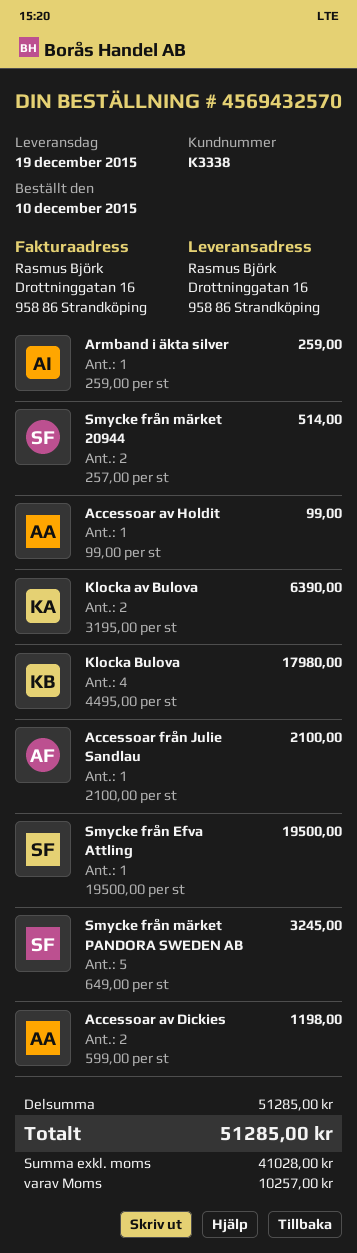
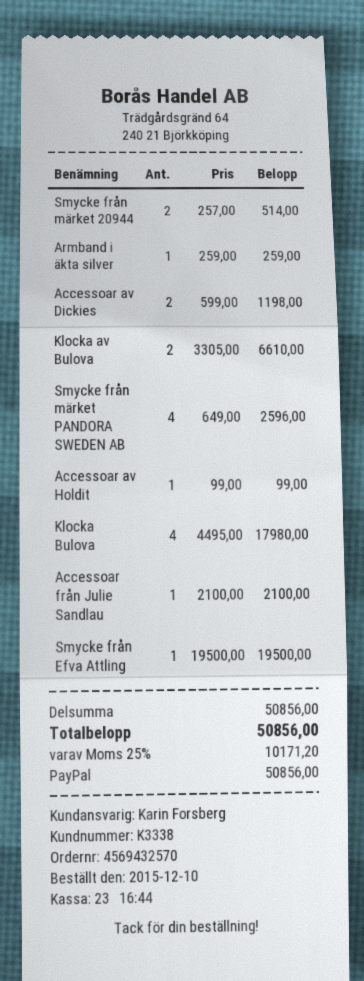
Klocka av Bulova: 2 x 3195.00 = 6390.00 -> 2 x 3305.00 = 6610.00
Smycke från märket PANDORA SWEDEN AB: 5 x 649.00 = 3245.00 -> 4 x 649.00 = 2596.00
subtotal: 51285.00 -> 50856.00
tax: 10257.00 -> 10171.20
total: 51285.00 -> 50856.00

